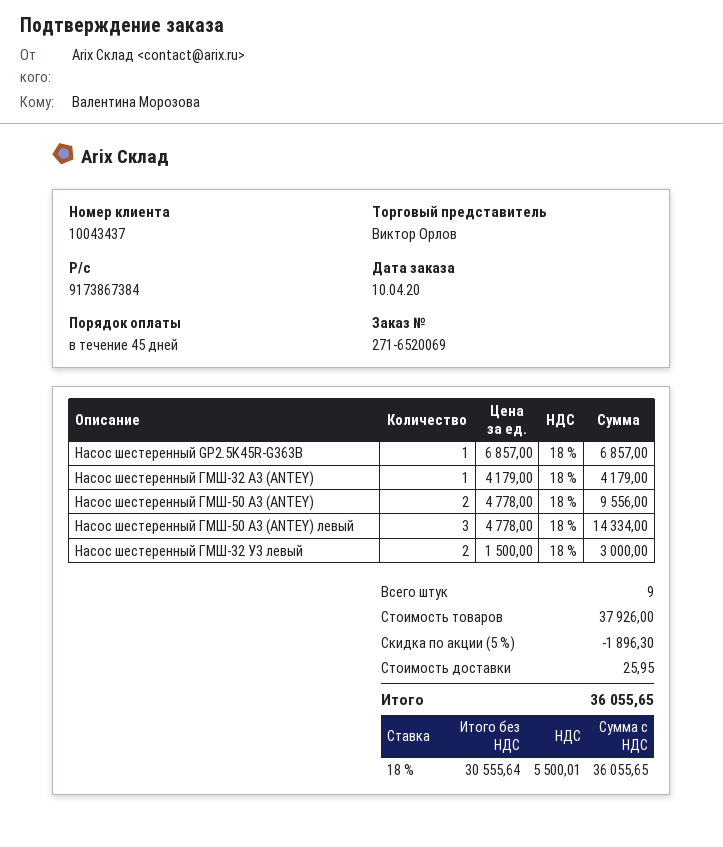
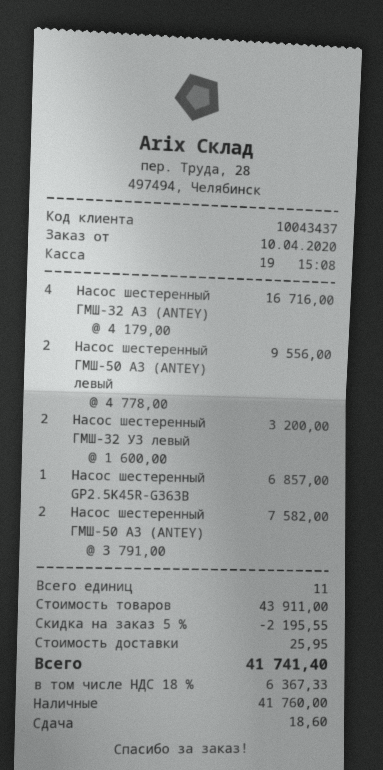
Насос шестеренный ГМШ-32 А3 (ANTEY): 1 x 4179.00 = 4179.00 -> 4 x 4179.00 = 16716.00
Насос шестеренный ГМШ-50 А3 (ANTEY): 2 x 4778.00 = 9556.00 -> 2 x 3791.00 = 7582.00
Насос шестеренный ГМШ-50 А3 (ANTEY) левый: 3 x 4778.00 = 14334.00 -> 2 x 4778.00 = 9556.00
Насос шестеренный ГМШ-32 У3 левый: 2 x 1500.00 = 3000.00 -> 2 x 1600.00 = 3200.00
total quantity: 9 -> 11
subtotal: 37926.00 -> 43911.00
discount: 5% = 1896.30 -> 5% = 2195.55
tax: 18% = 5500.01 -> 18% = 6367.33
total: 36055.65 -> 41741.40

